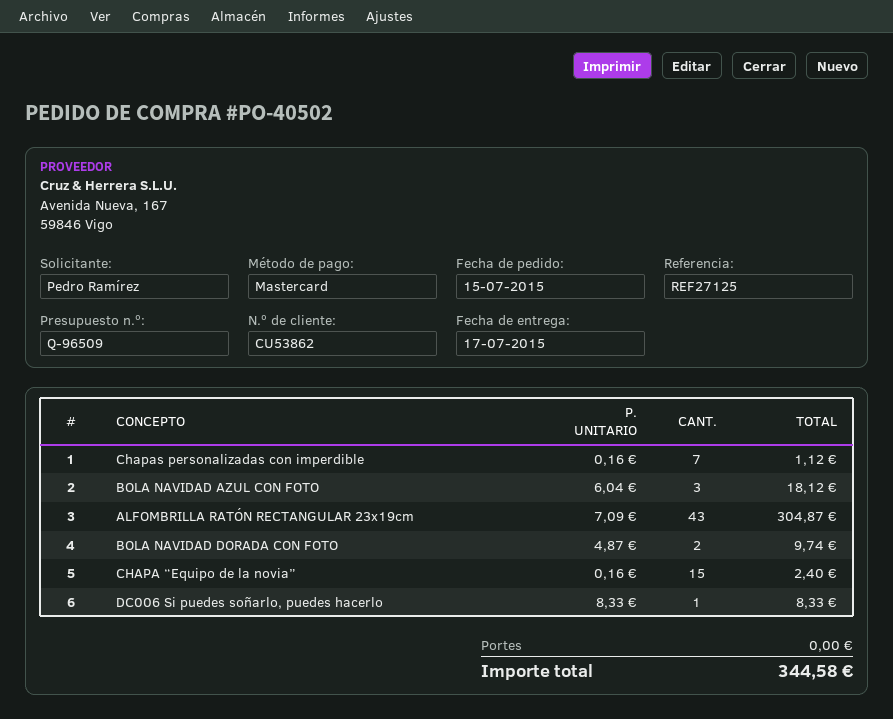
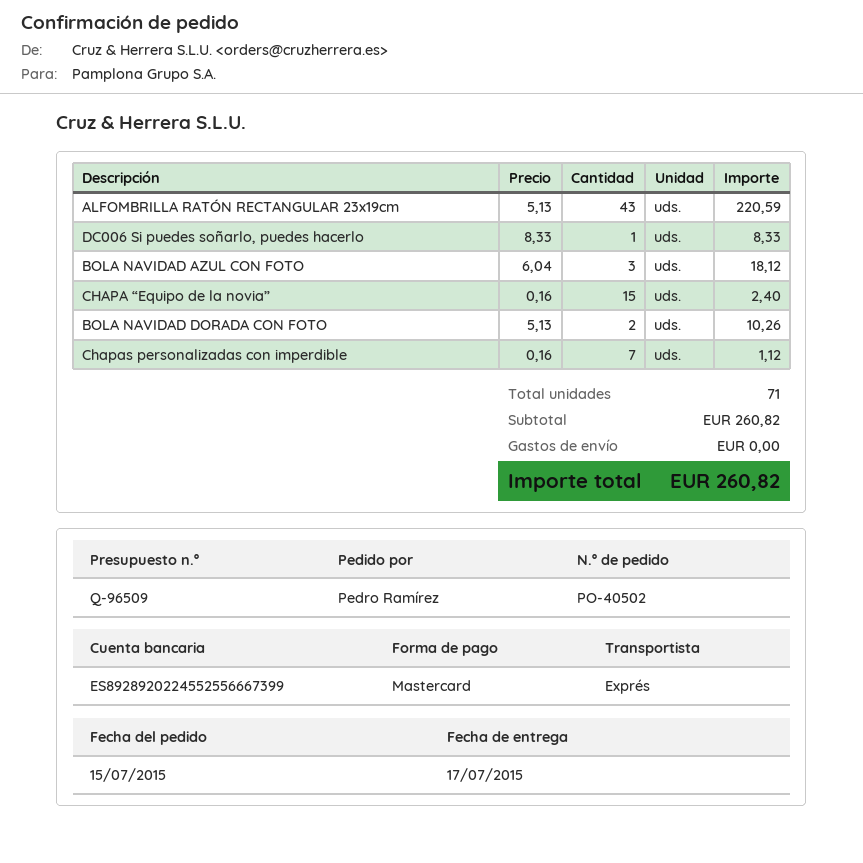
ALFOMBRILLA RATÓN RECTANGULAR 23x19cm: 43 x 7.09 = 304.87 -> 43 x 5.13 = 220.59
BOLA NAVIDAD DORADA CON FOTO: 2 x 4.87 = 9.74 -> 2 x 5.13 = 10.26
total: 344.58 -> 260.82

